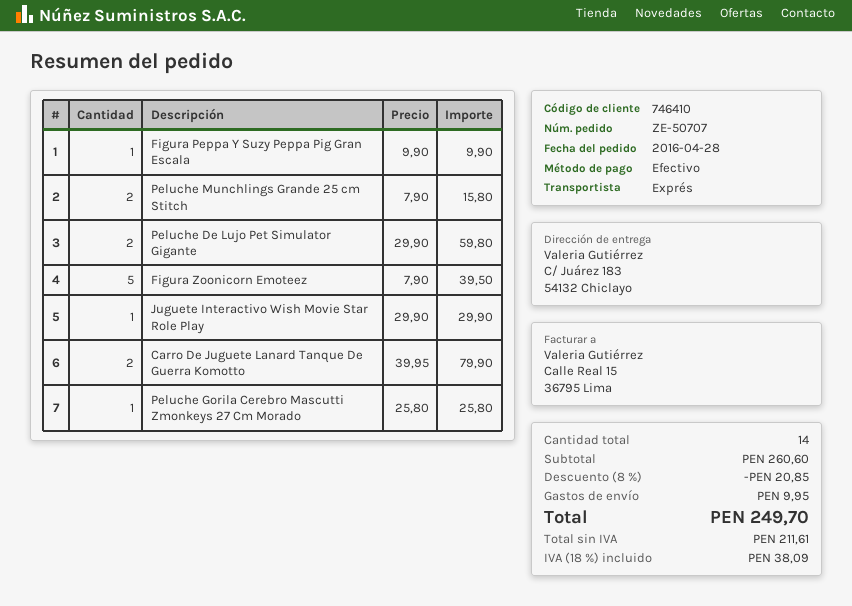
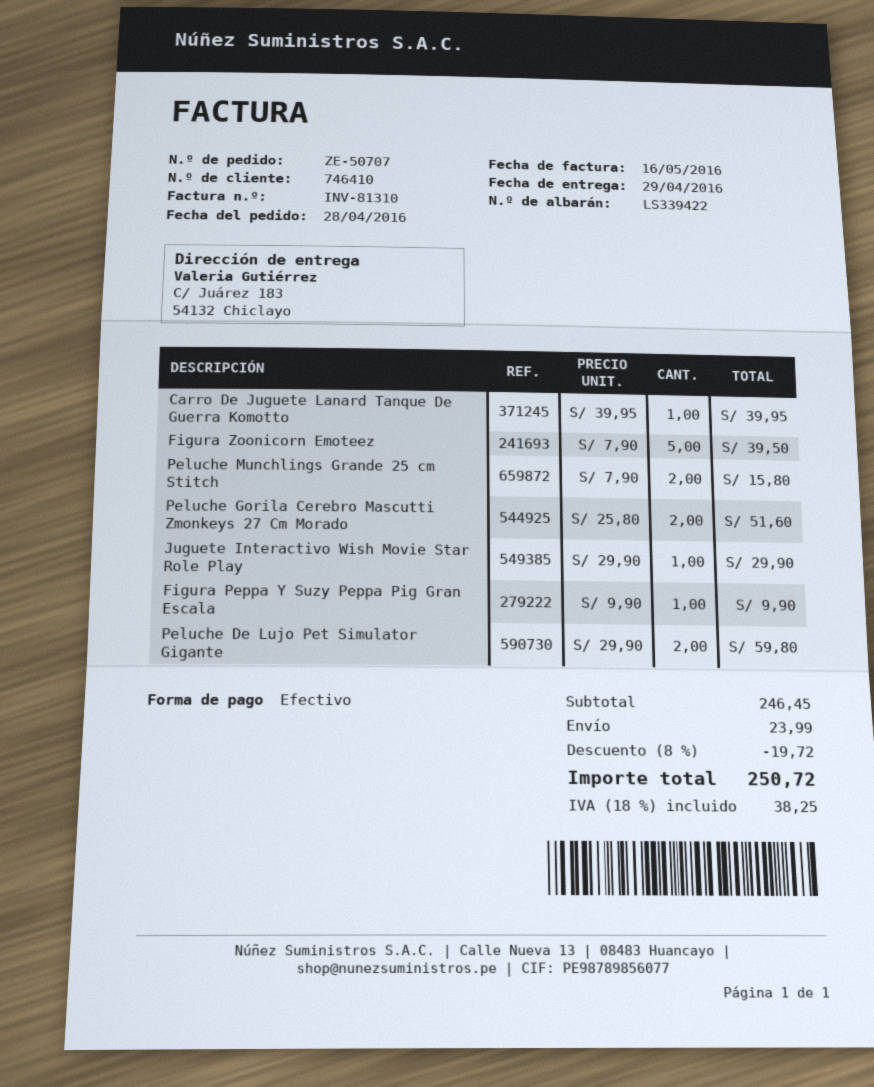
Carro De Juguete Lanard Tanque De Guerra Komotto: 2 x 39.95 = 79.90 -> 1 x 39.95 = 39.95
Peluche Gorila Cerebro Mascutti Zmonkeys 27 Cm Morado: 1 x 25.80 = 25.80 -> 2 x 25.80 = 51.60
subtotal: 260.60 -> 246.45
discount: 8% = 20.85 -> 8% = 19.72
shipping: 9.95 -> 23.99
tax: 18% = 38.09 -> 18% = 38.25
total: 249.70 -> 250.72

